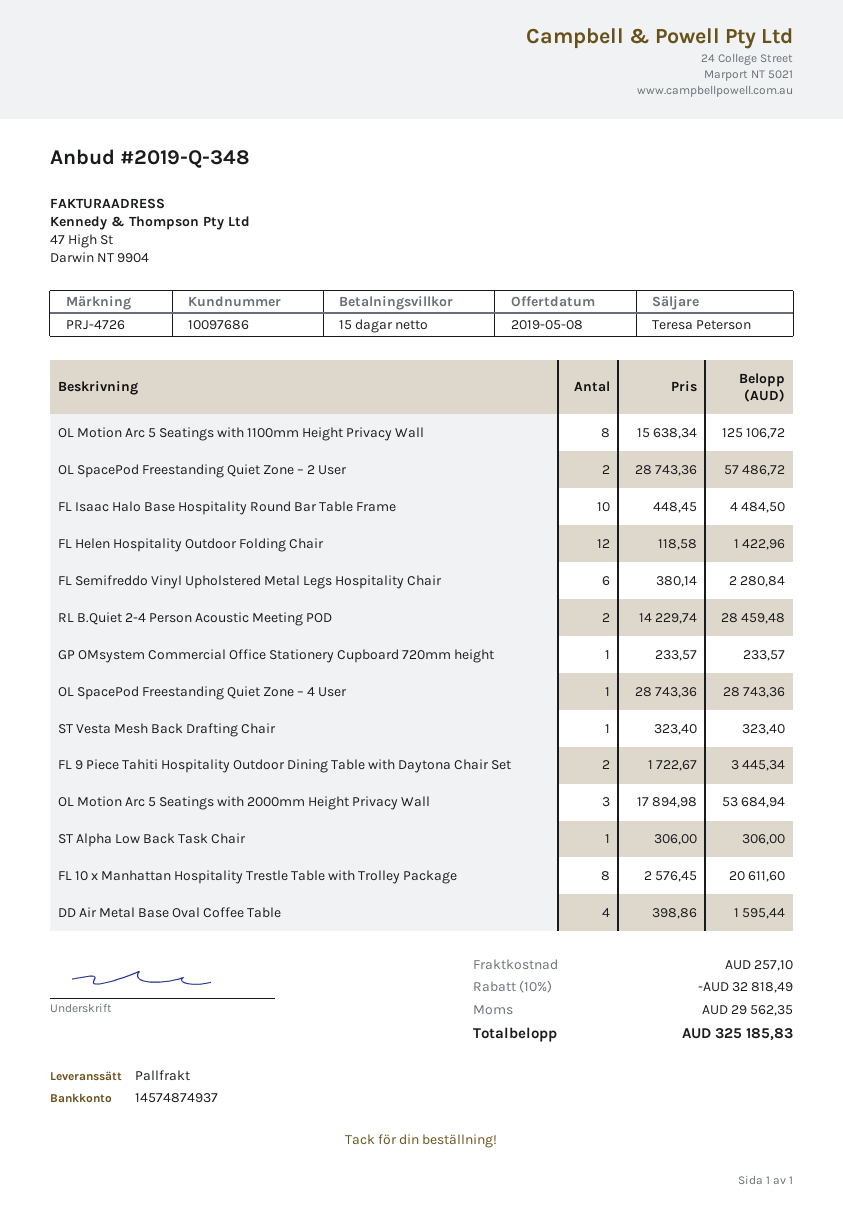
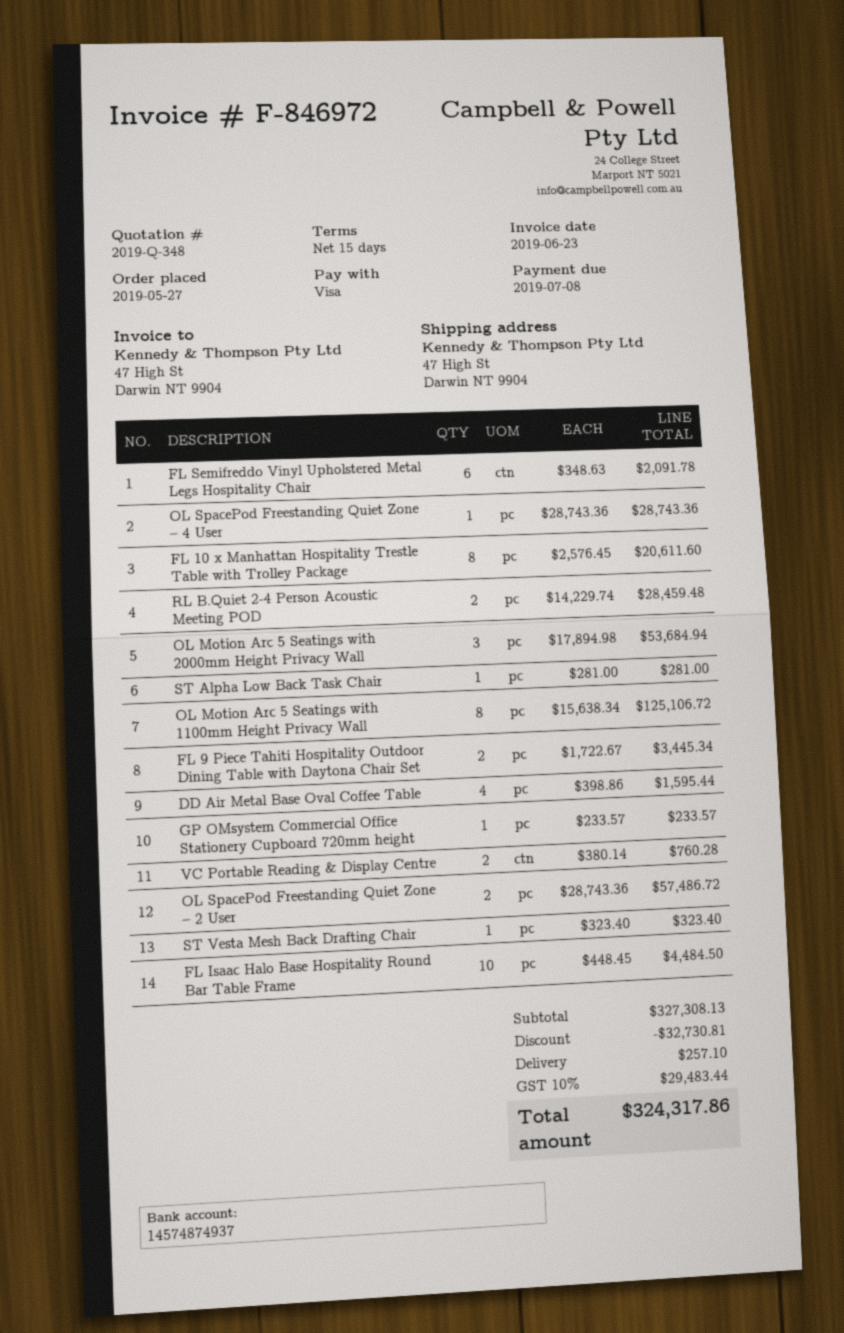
FL Helen Hospitality Outdoor Folding Chair: 12 x 118.58 = 1422.96 -> none
FL Semifreddo Vinyl Upholstered Metal Legs Hospitality Chair: 6 x 380.14 = 2280.84 -> 6 x 348.63 = 2091.78
ST Alpha Low Back Task Chair: 1 x 306.00 = 306.00 -> 1 x 281.00 = 281.00
VC Portable Reading & Display Centre: none -> 2 x 380.14 = 760.28
discount: 32818.49 -> 32730.81
tax: 29562.35 -> 29483.44
total: 325185.83 -> 324317.86

